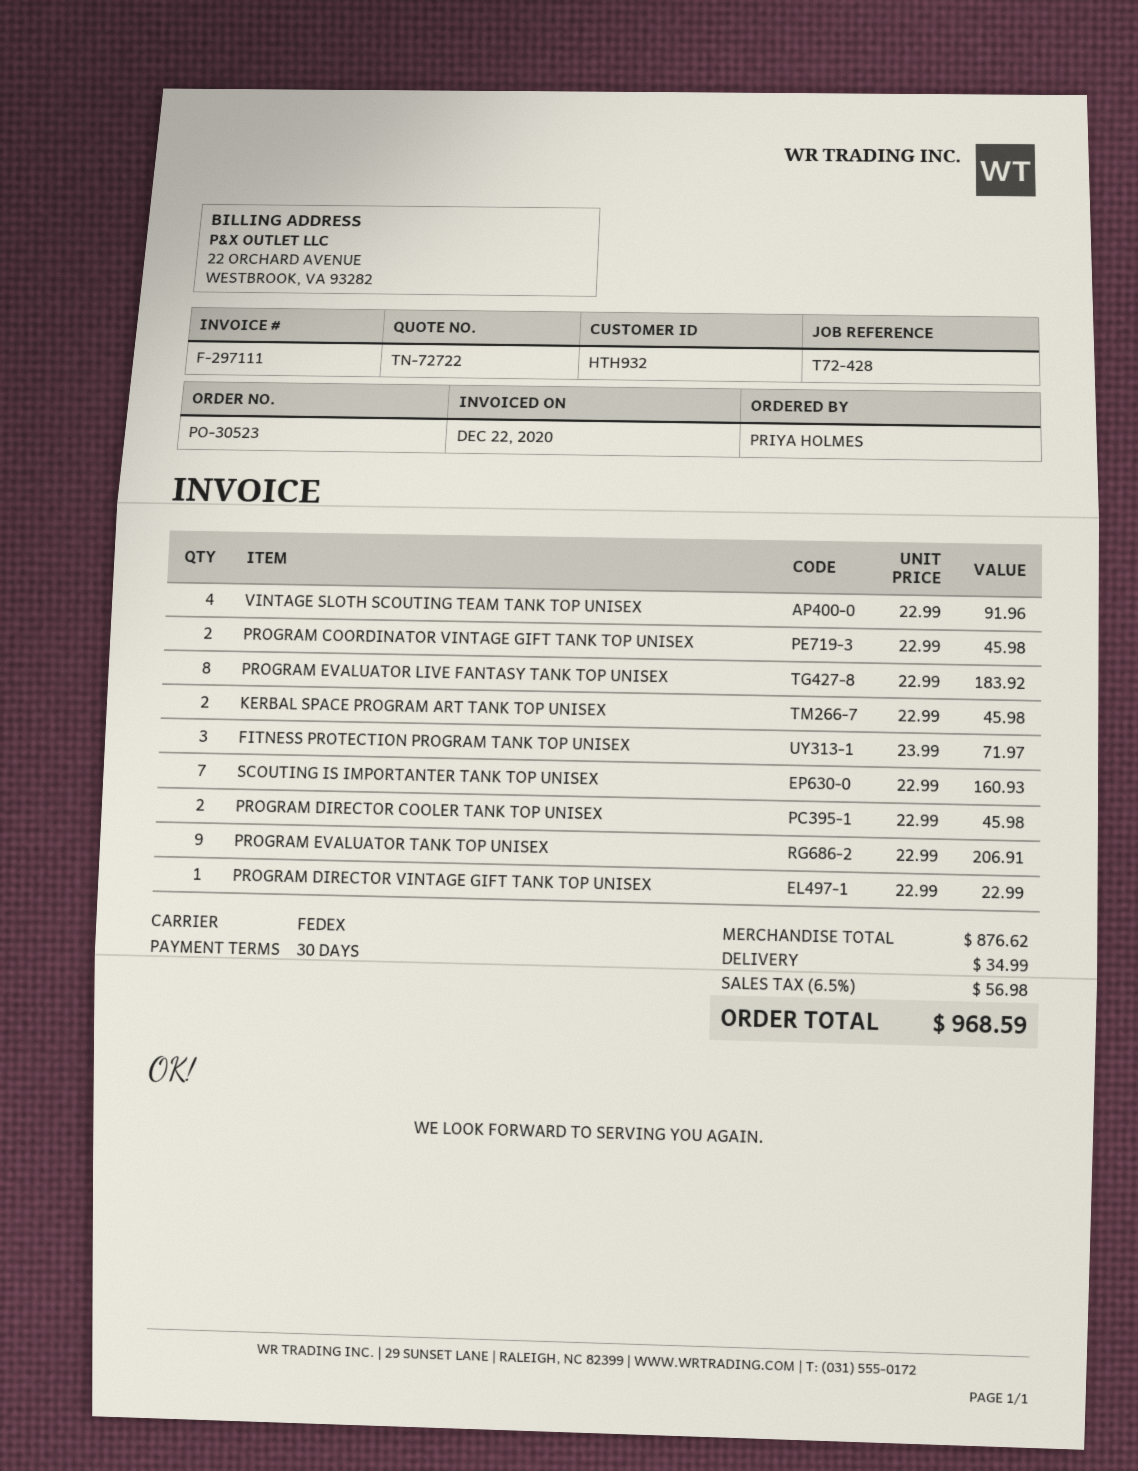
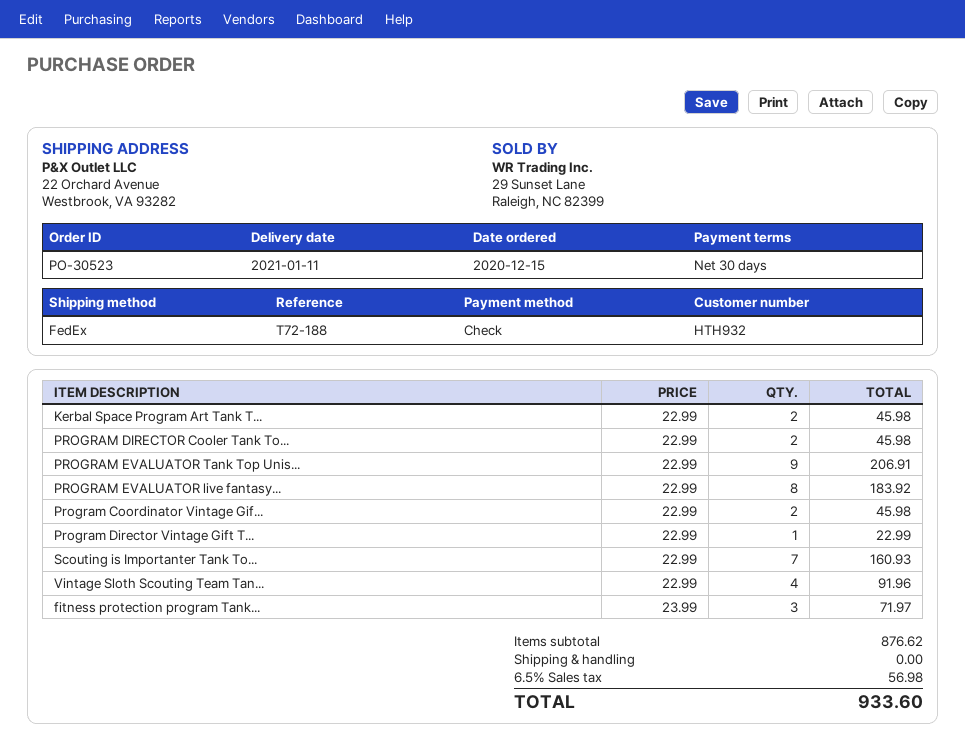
reference: T72-428 -> T72-188
shipping: 34.99 -> 0.00
total: 968.59 -> 933.60

